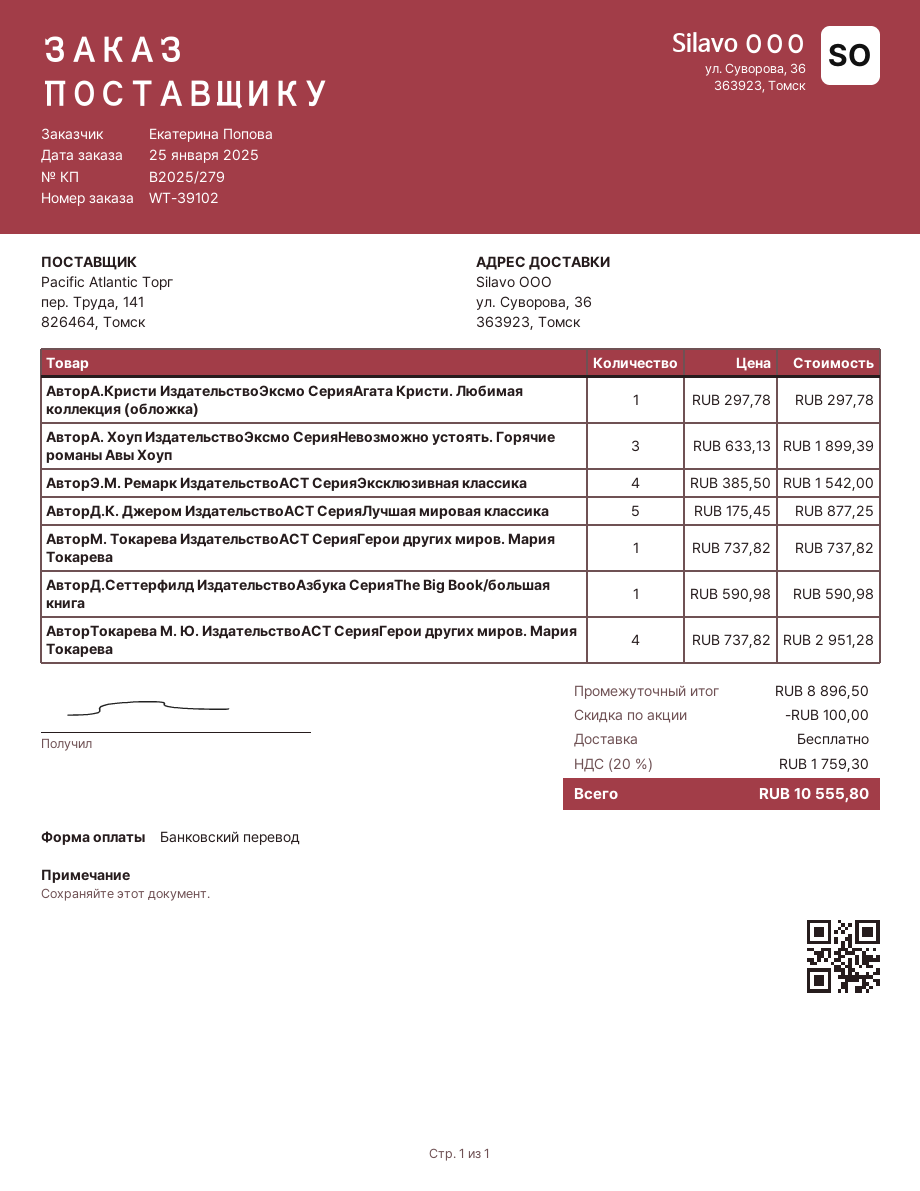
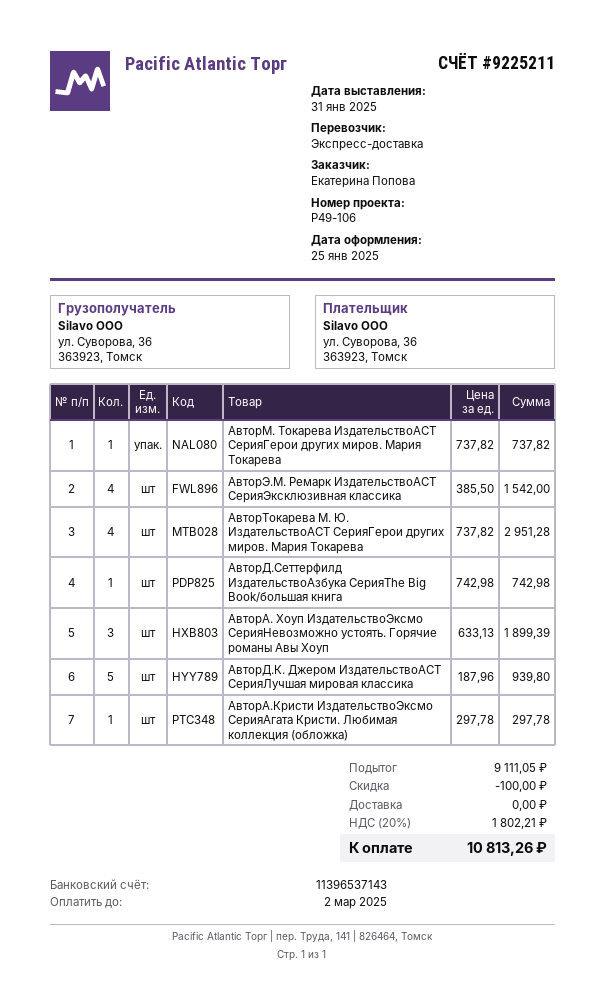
АвторД.К. Джером ИздательствоАСТ СерияЛучшая мировая классика: 5 x 175.45 = 877.25 -> 5 x 187.96 = 939.80
АвторД.Сеттерфилд ИздательствоАзбука СерияThe Big Book/большая книга: 1 x 590.98 = 590.98 -> 1 x 742.98 = 742.98
subtotal: 8896.50 -> 9111.05
tax: 20% = 1759.30 -> 20% = 1802.21
total: 10555.80 -> 10813.26

